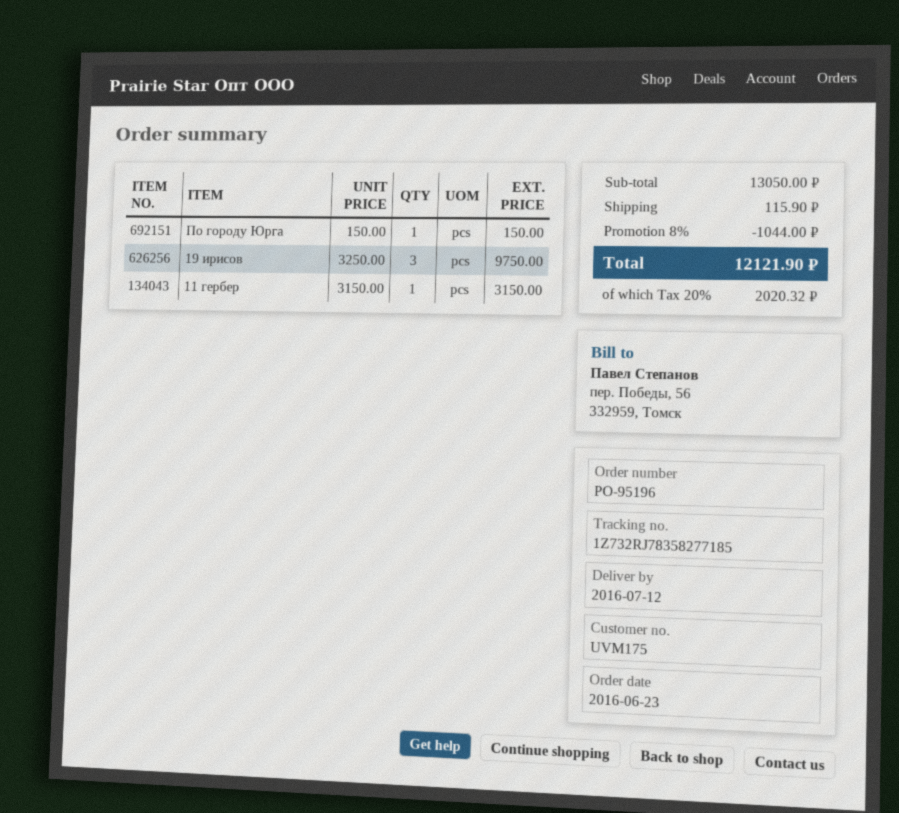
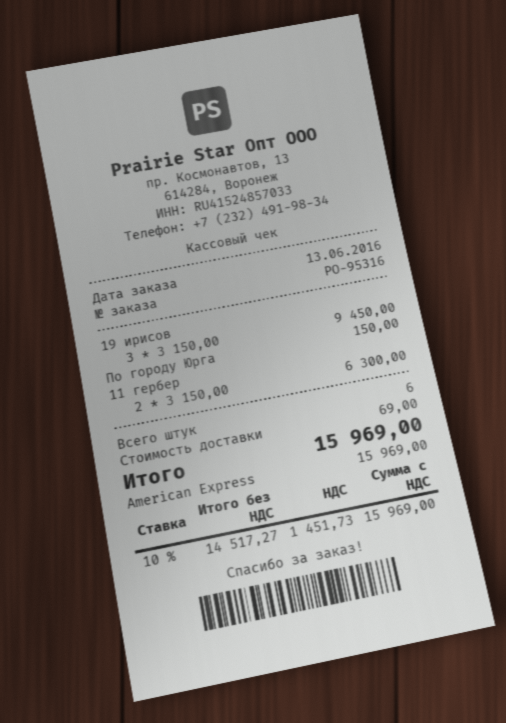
order number: PO-95196 -> PO-95316
order date: 2016-06-23 -> 2016-06-13
19 ирисов: 3 x 3250.00 = 9750.00 -> 3 x 3150.00 = 9450.00
11 гербер: 1 x 3150.00 = 3150.00 -> 2 x 3150.00 = 6300.00
discount: 8% = 1044.00 -> none
shipping: 115.90 -> 69.00
tax: 20% = 2020.32 -> 10% = 1451.73
total: 12121.90 -> 15969.00

